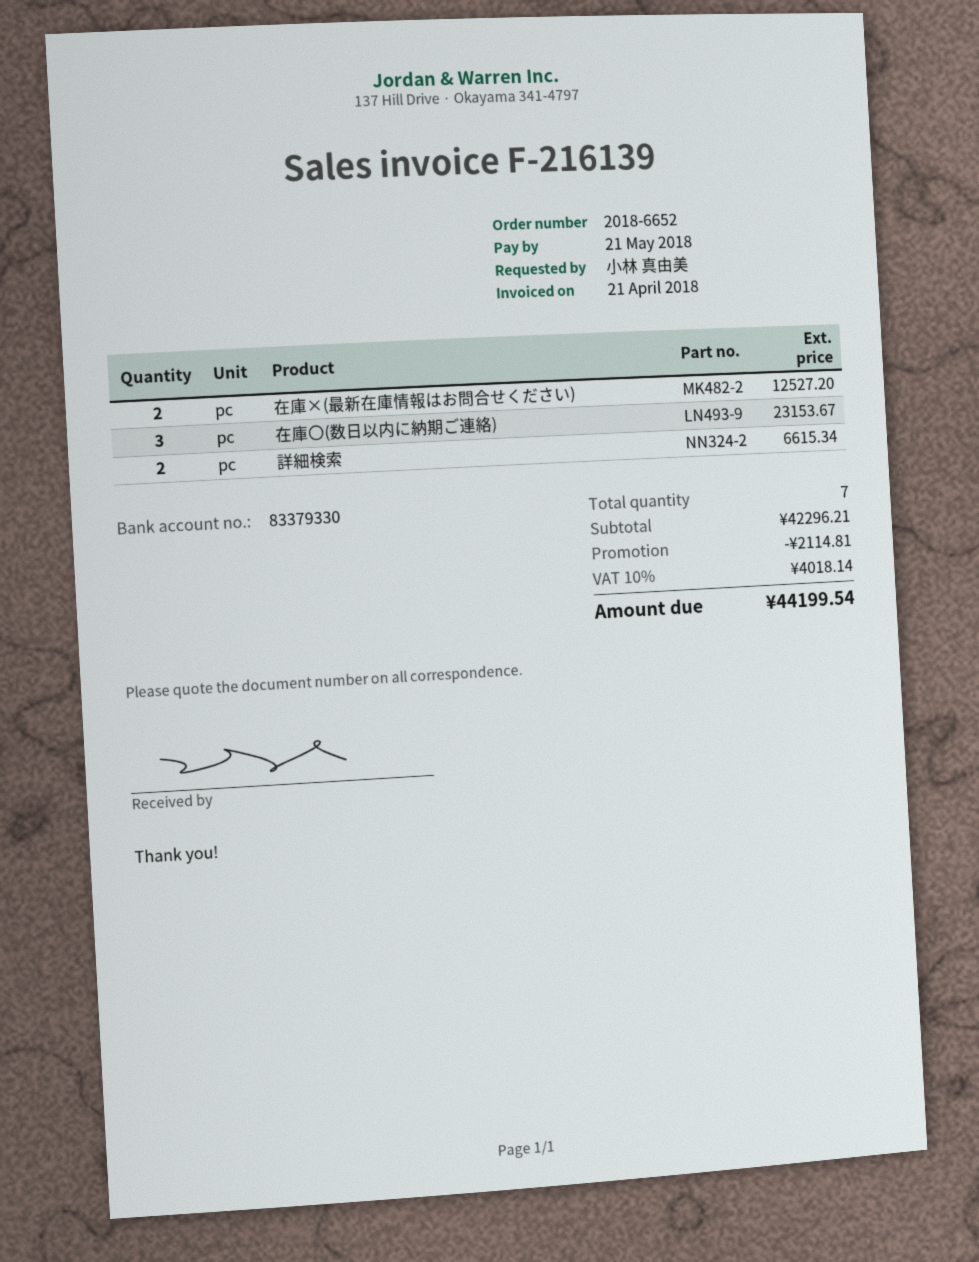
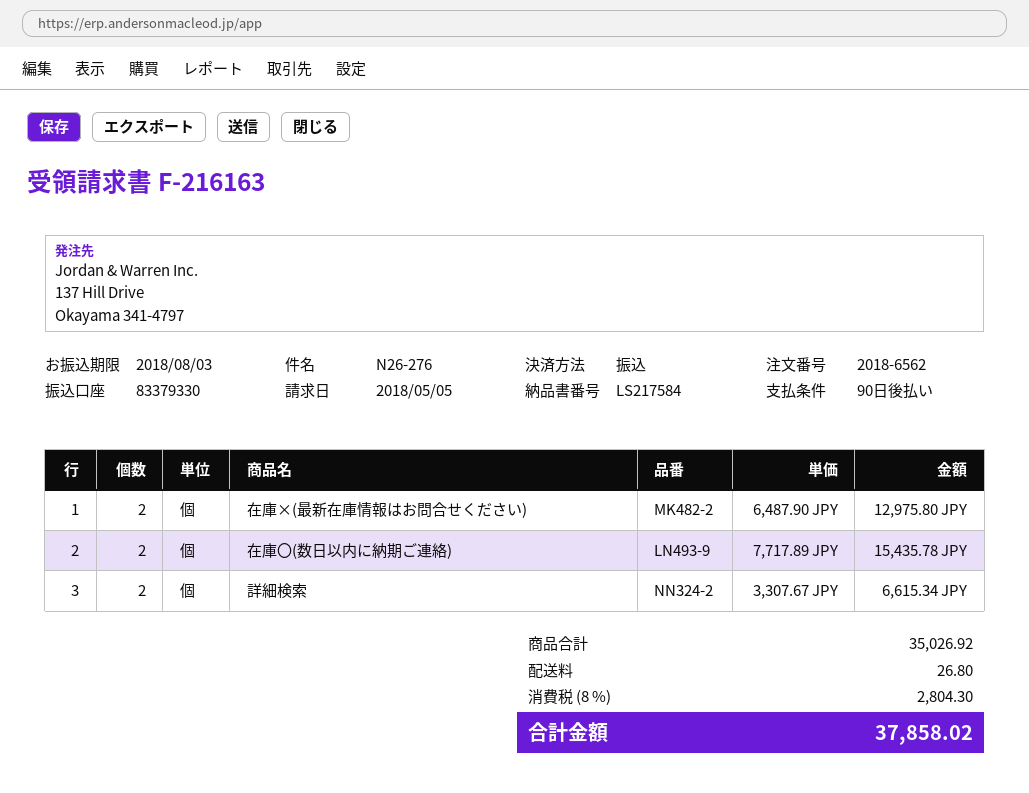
order number: 2018-6652 -> 2018-6562
invoice number: F-216139 -> F-216163
invoice date: 2018-04-21 -> 2018-05-05
due date: 2018-05-21 -> 2018-08-03
在庫×(最新在庫情報はお問合せください): 2 for 12527.20 -> 2 for 12975.80
在庫〇(数日以内に納期ご連絡): 3 for 23153.67 -> 2 for 15435.78
subtotal: 42296.21 -> 35026.92
discount: 2114.81 -> none
shipping: none -> 26.80
tax: 10% = 4018.14 -> 8% = 2804.30
total: 44199.54 -> 37858.02

